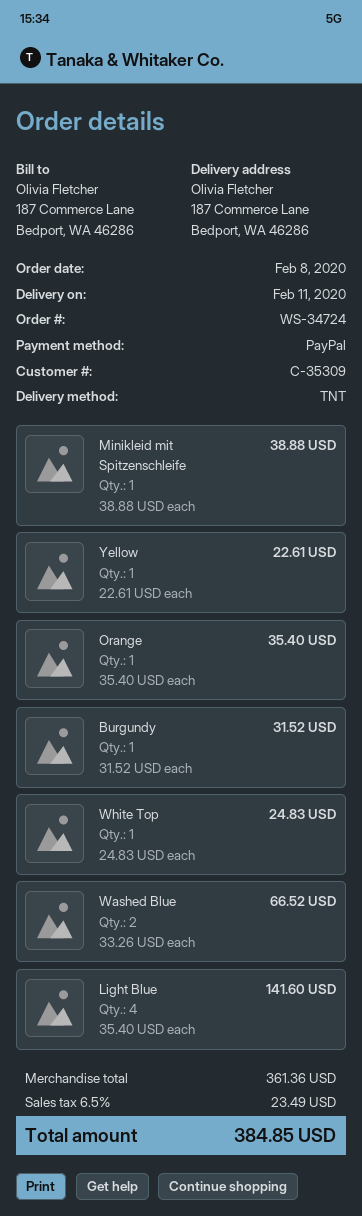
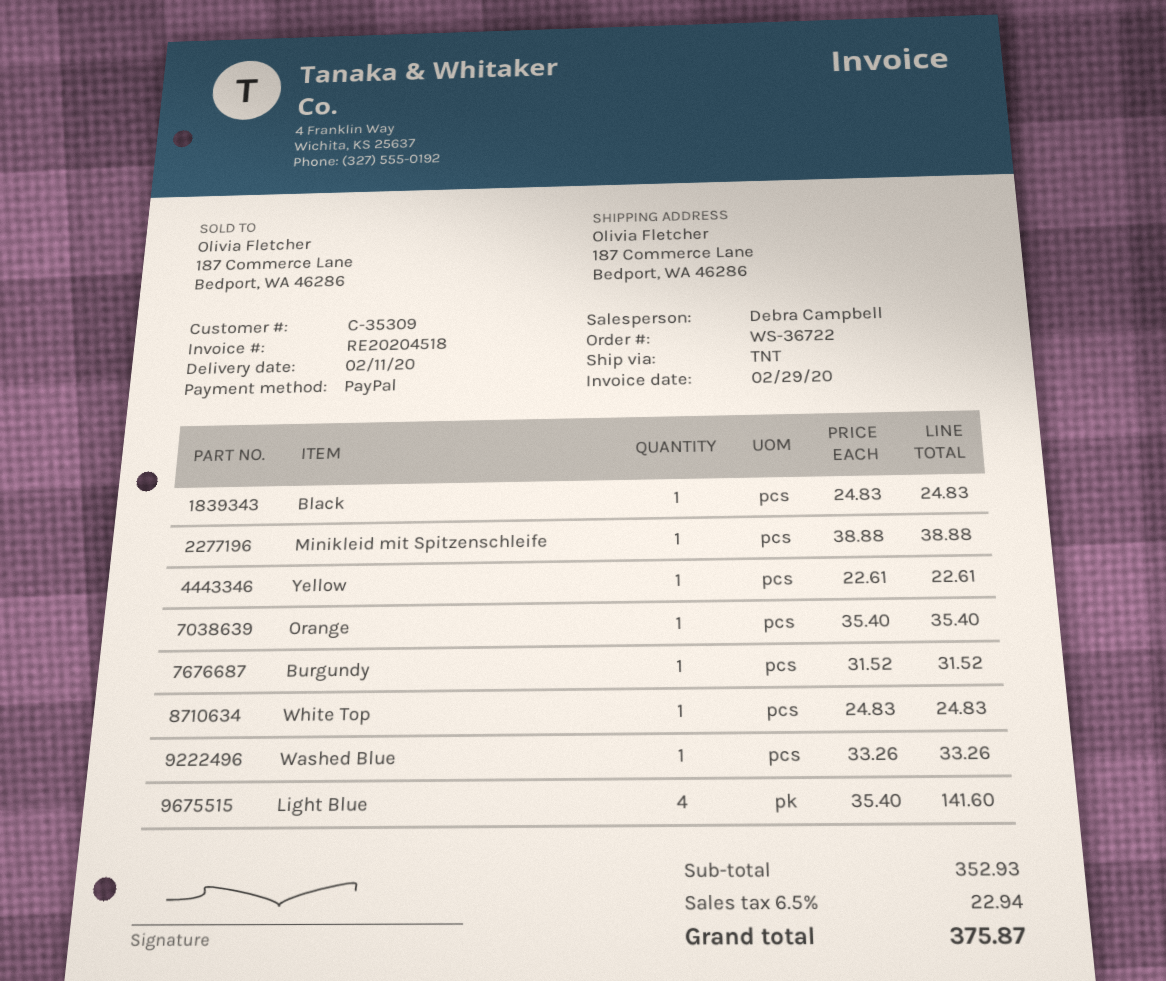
order number: WS-34724 -> WS-36722
Washed Blue: 2 x 33.26 = 66.52 -> 1 x 33.26 = 33.26
Black: none -> 1 x 24.83 = 24.83
subtotal: 361.36 -> 352.93
tax: 6.5% = 23.49 -> 6.5% = 22.94
total: 384.85 -> 375.87

